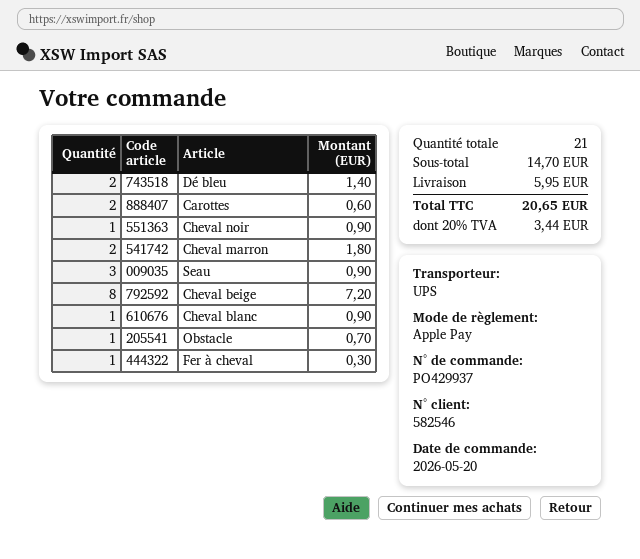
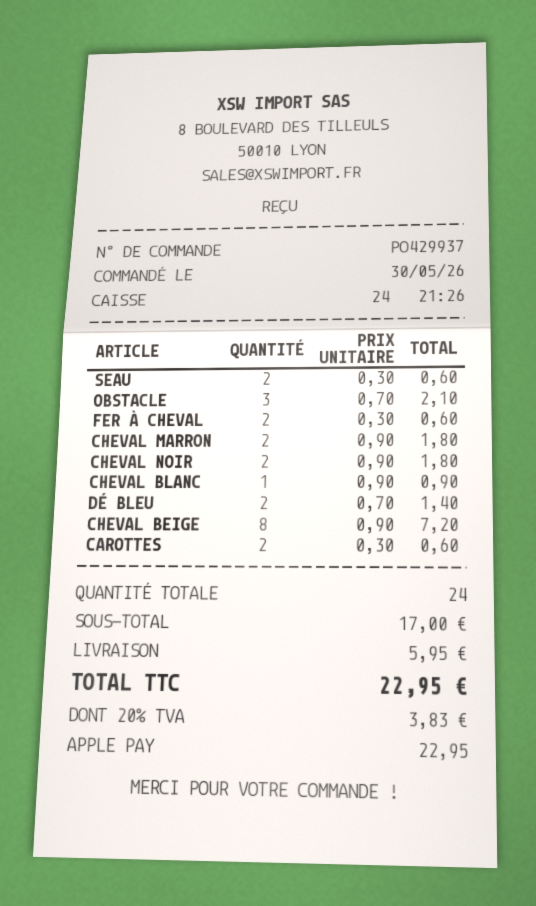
order date: 2026-05-20 -> 2026-05-30
Cheval noir: 1 for 0.90 -> 2 for 1.80
Seau: 3 for 0.90 -> 2 for 0.60
Obstacle: 1 for 0.70 -> 3 for 2.10
Fer à cheval: 1 for 0.30 -> 2 for 0.60
total quantity: 21 -> 24
subtotal: 14.70 -> 17.00
tax: 20% = 3.44 -> 20% = 3.83
total: 20.65 -> 22.95

